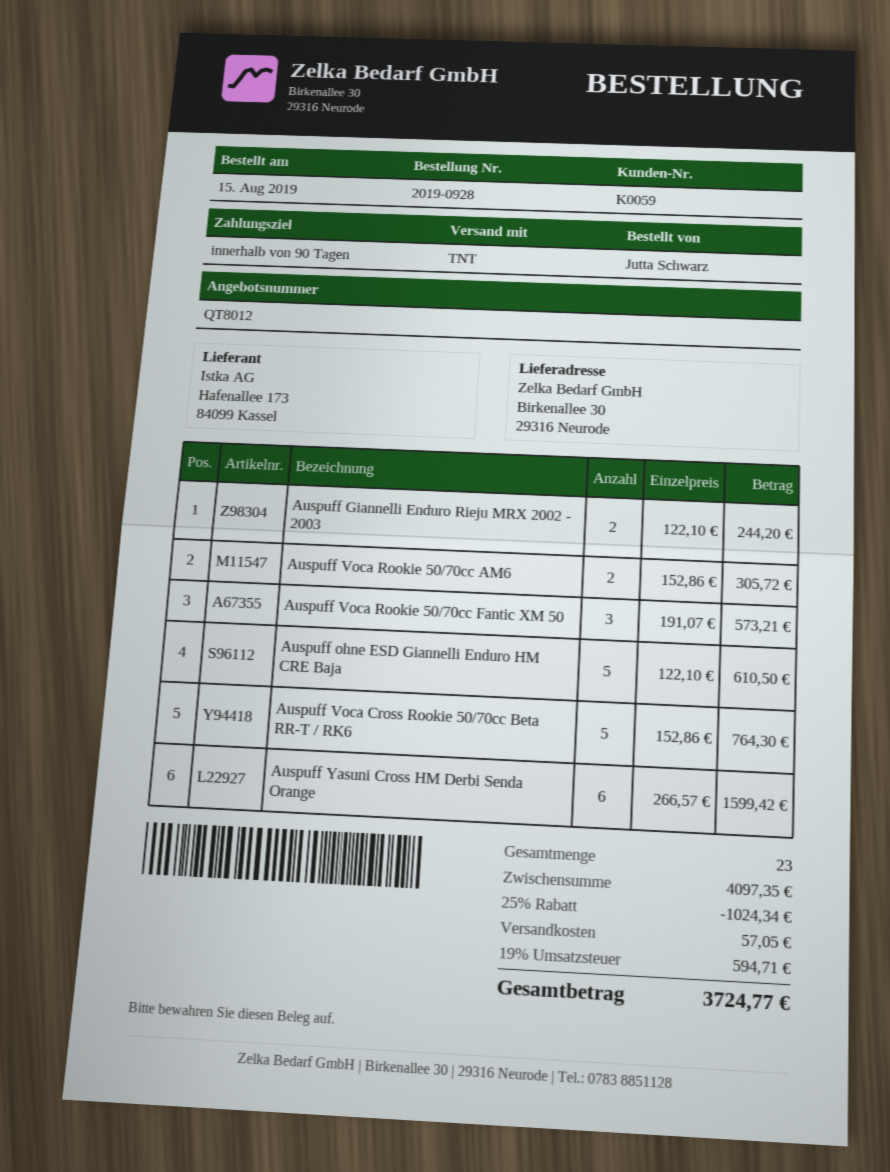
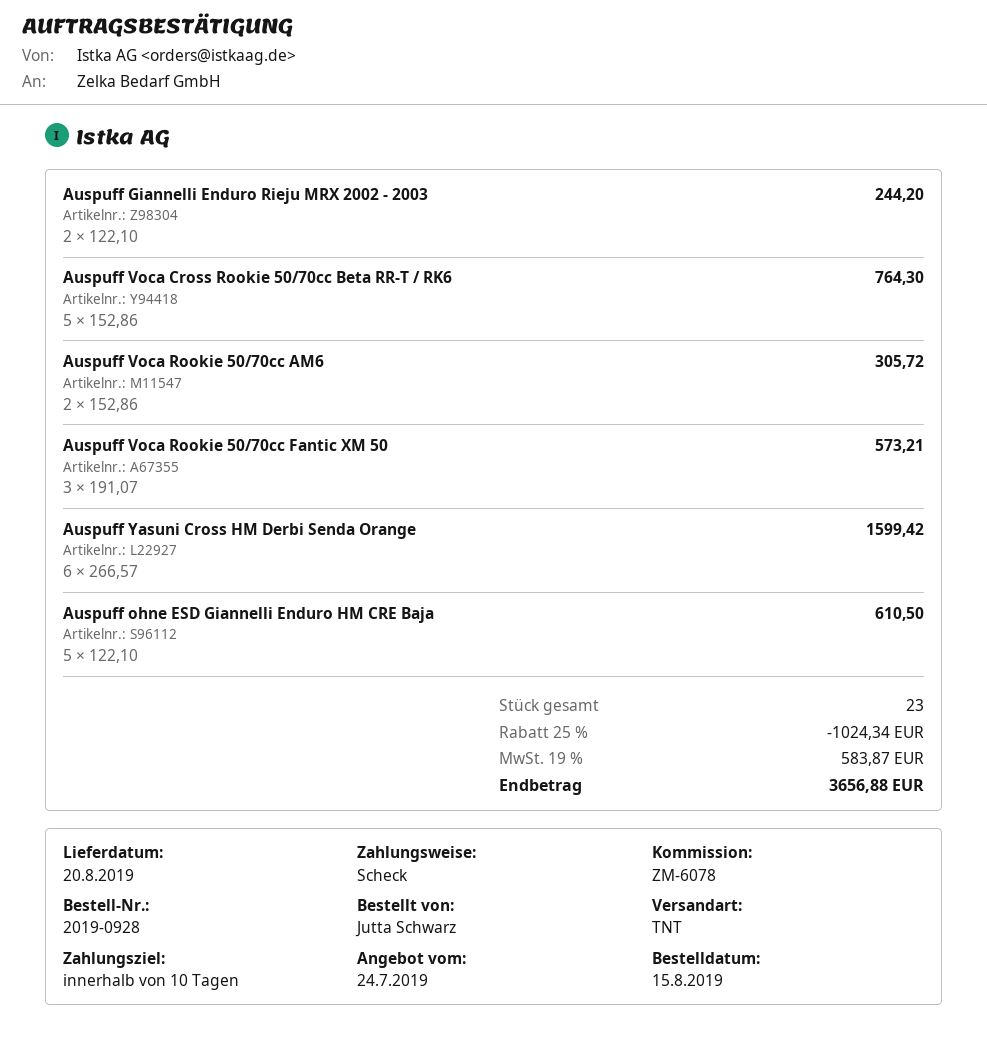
payment terms: 90 days -> 10 days
shipping: 57.05 -> none
tax: 19% = 594.71 -> 19% = 583.87
total: 3724.77 -> 3656.88

